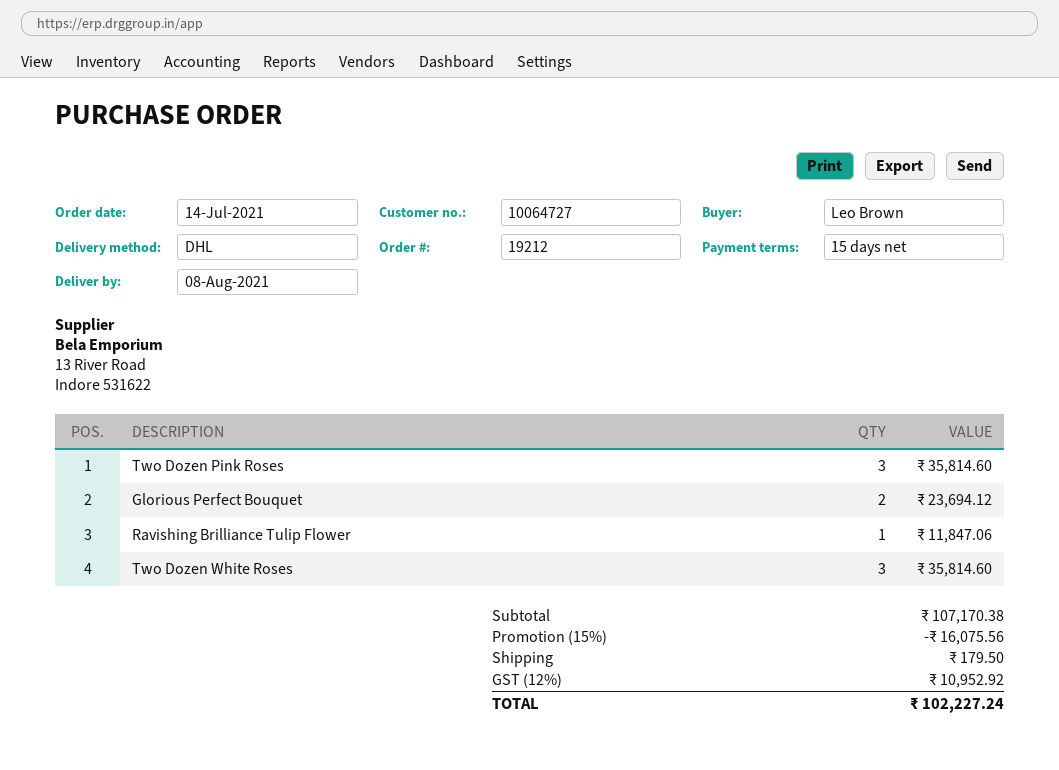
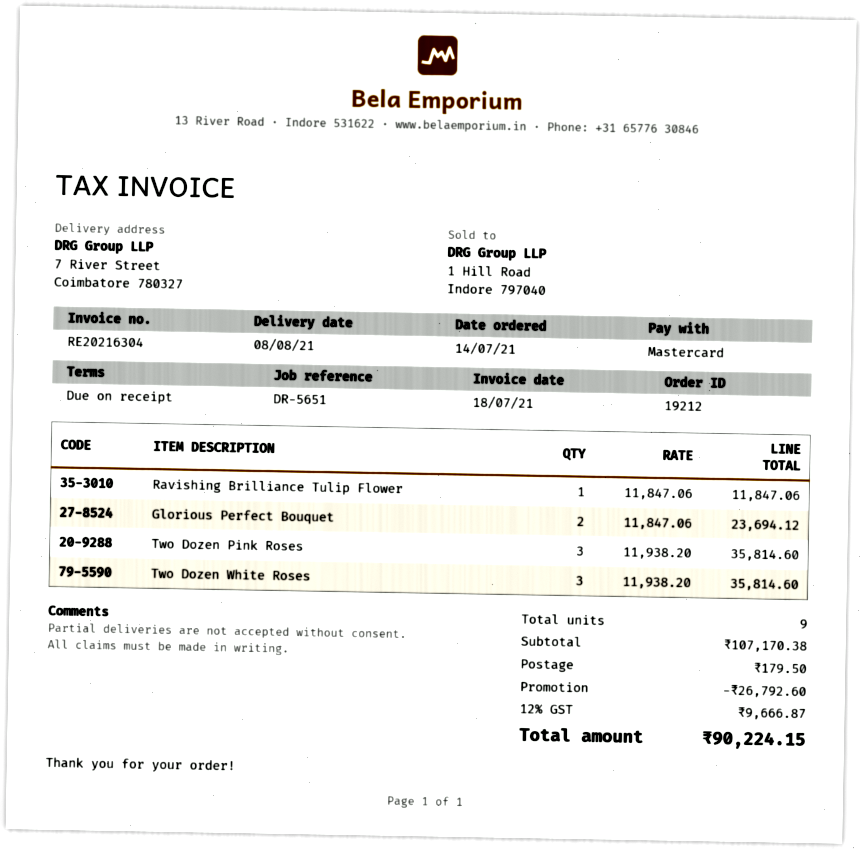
payment terms: 15 days -> on receipt
discount: 16075.56 -> 26792.60
tax: 12% = 10952.92 -> 12% = 9666.87
total: 102227.24 -> 90224.15

